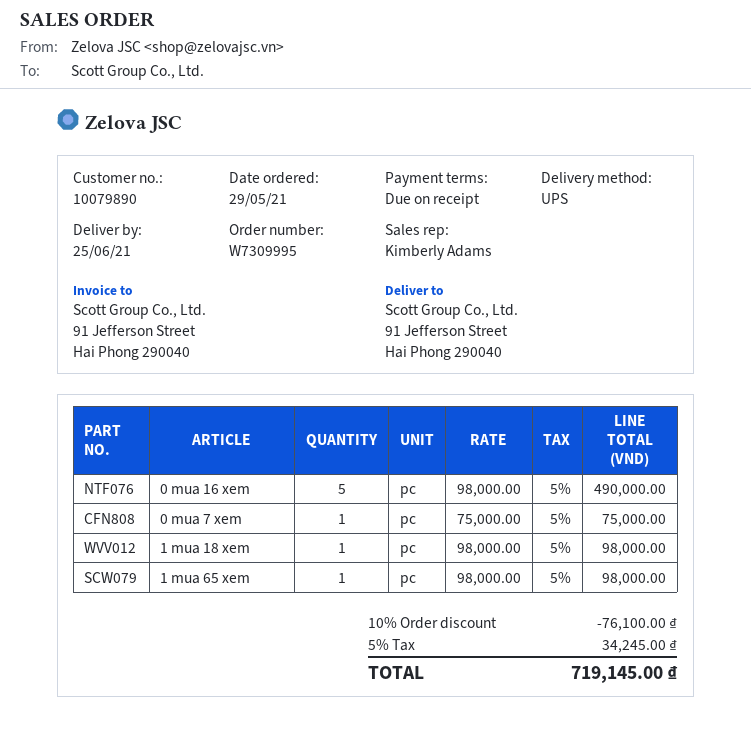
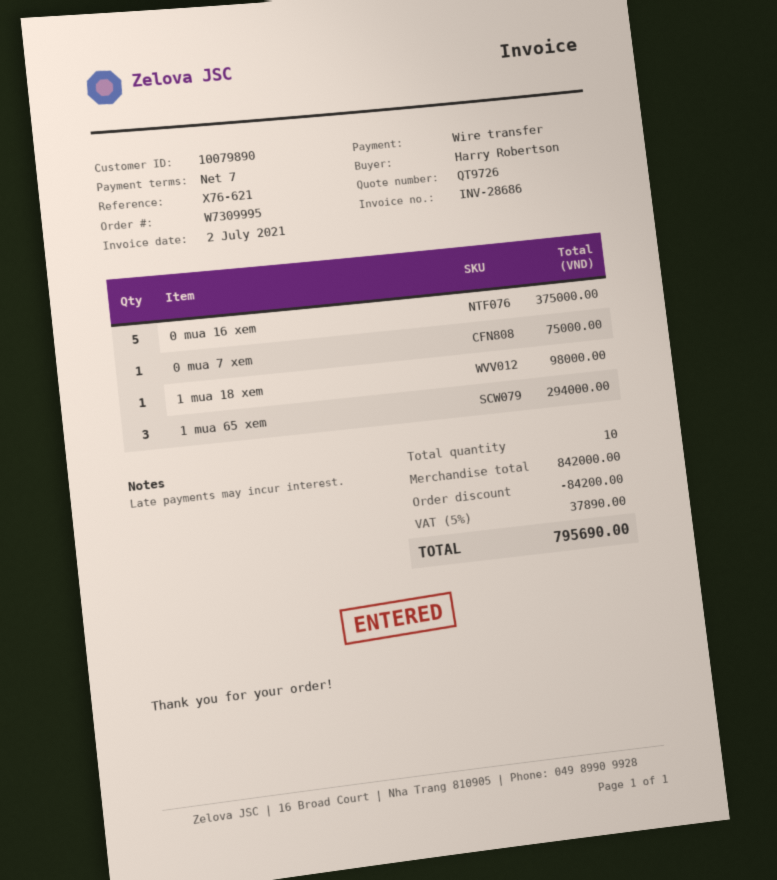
payment terms: on receipt -> 7 days
0 mua 16 xem: 5 for 490000.00 -> 5 for 375000.00
1 mua 65 xem: 1 for 98000.00 -> 3 for 294000.00
discount: 76100.00 -> 84200.00
tax: 5% = 34245.00 -> 5% = 37890.00
total: 719145.00 -> 795690.00

